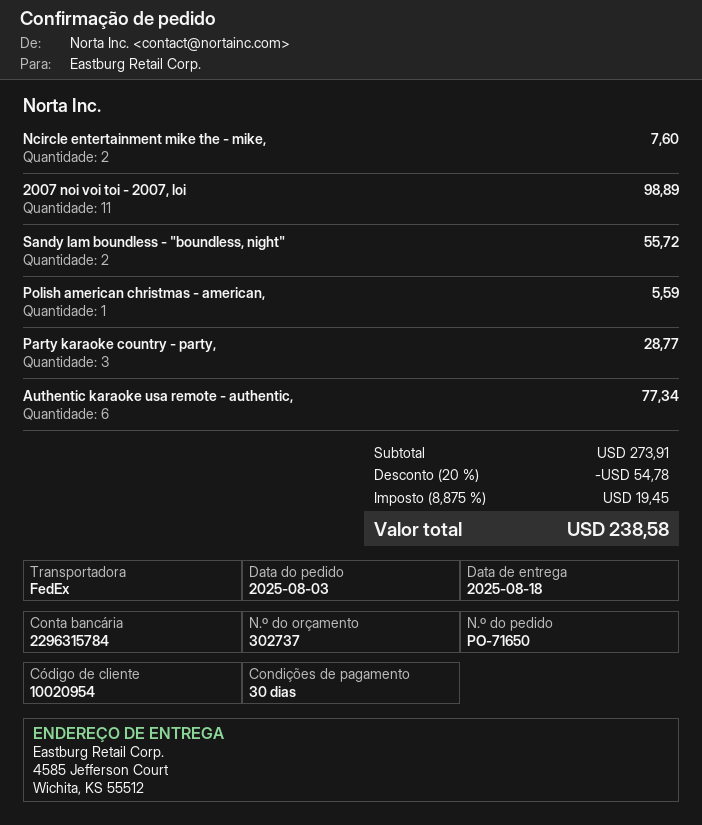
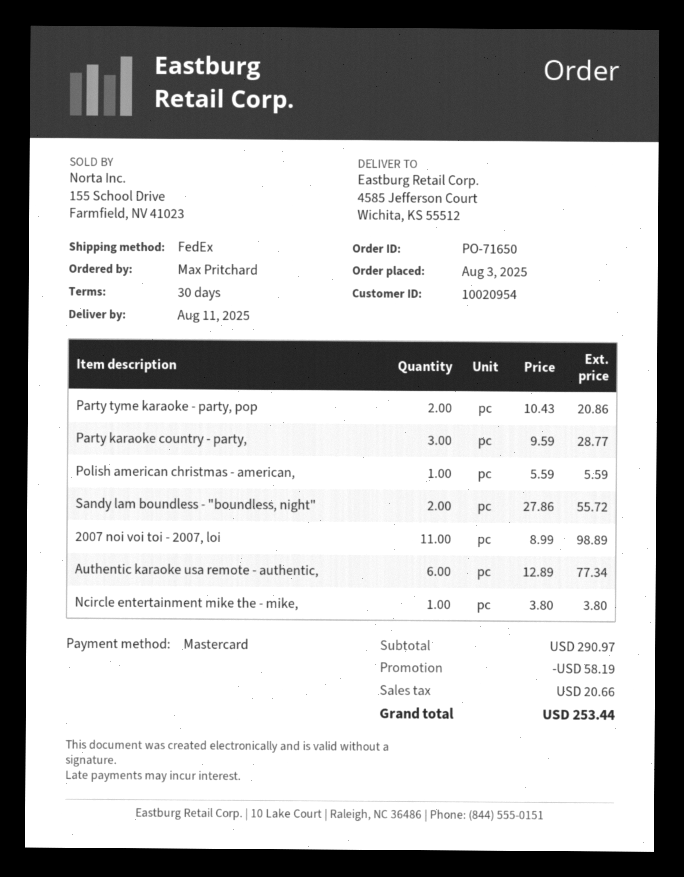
delivery date: 2025-08-18 -> 2025-08-11
Ncircle entertainment mike the - mike,: 2 for 7.60 -> 1 for 3.80
Party tyme karaoke - party, pop: none -> 2 for 20.86
subtotal: 273.91 -> 290.97
discount: 54.78 -> 58.19
tax: 19.45 -> 20.66
total: 238.58 -> 253.44

